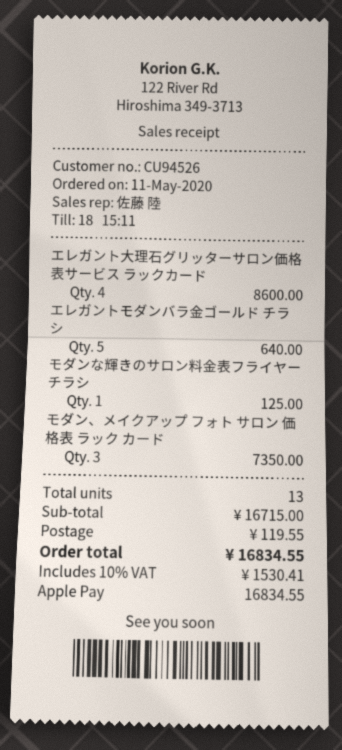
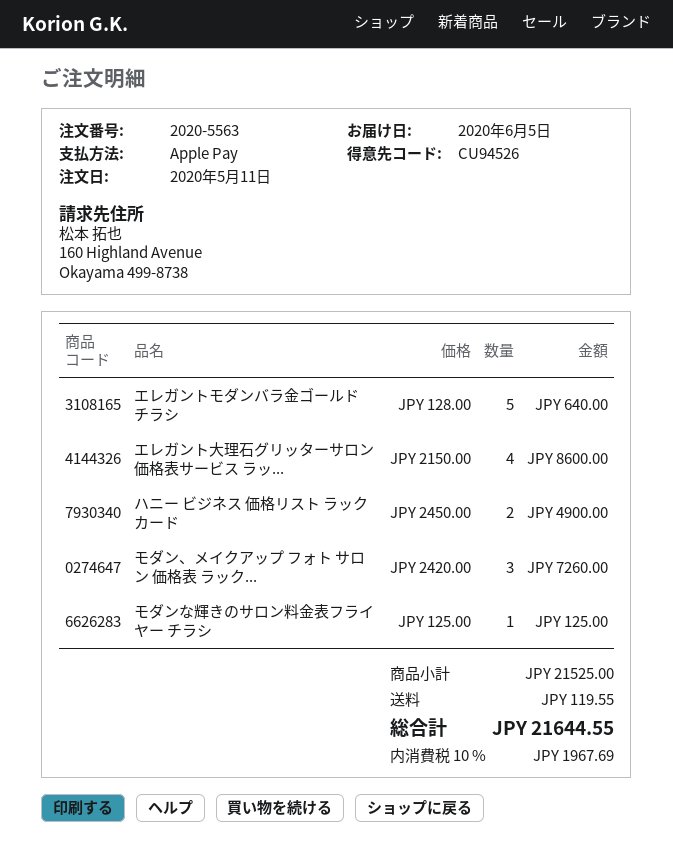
モダン、メイクアップ フォト サロン 価格表 ラック カード: 3 for 7350.00 -> 3 for 7260.00
ハニー ビジネス 価格リスト ラック カード: none -> 2 for 4900.00
subtotal: 16715.00 -> 21525.00
tax: 10% = 1530.41 -> 10% = 1967.69
total: 16834.55 -> 21644.55

